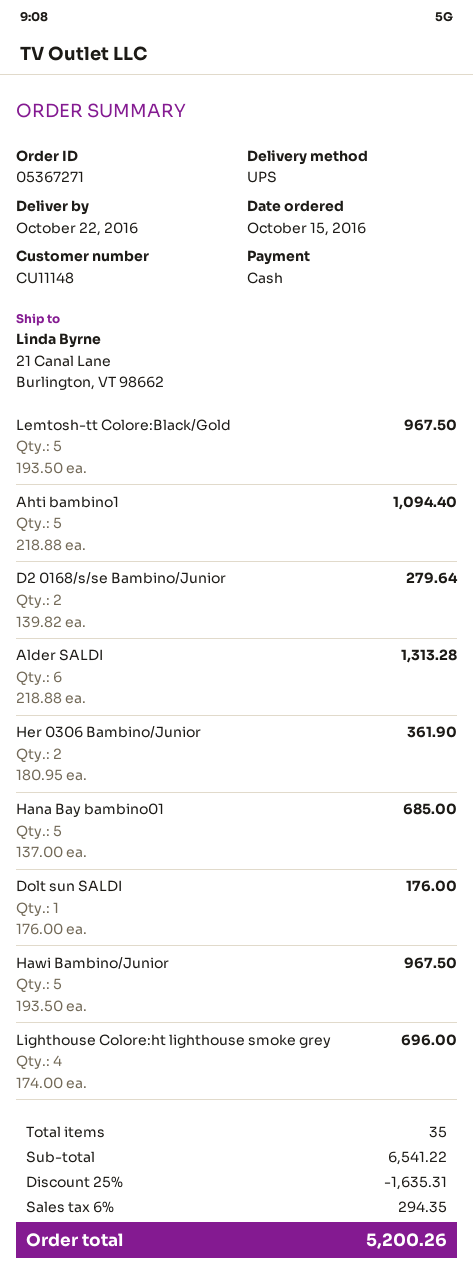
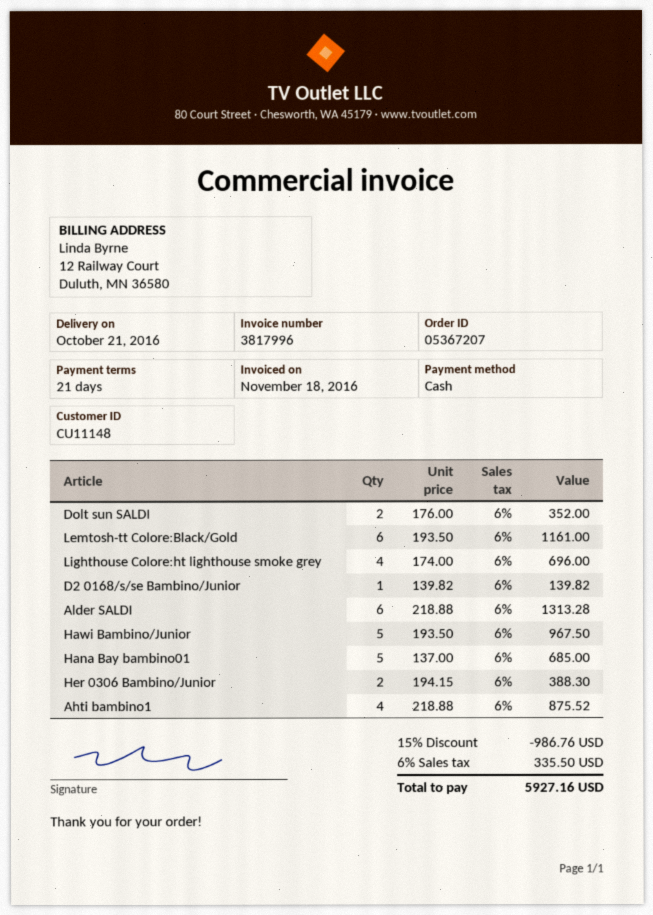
order number: 05367271 -> 05367207
delivery date: 2016-10-22 -> 2016-10-21
Lemtosh-tt Colore:Black/Gold: 5 x 193.50 = 967.50 -> 6 x 193.50 = 1161.00
Ahti bambino1: 5 x 218.88 = 1094.40 -> 4 x 218.88 = 875.52
D2 0168/s/se Bambino/Junior: 2 x 139.82 = 279.64 -> 1 x 139.82 = 139.82
Her 0306 Bambino/Junior: 2 x 180.95 = 361.90 -> 2 x 194.15 = 388.30
Dolt sun SALDI: 1 x 176.00 = 176.00 -> 2 x 176.00 = 352.00
discount: 25% = 1635.31 -> 15% = 986.76
tax: 6% = 294.35 -> 6% = 335.50
total: 5200.26 -> 5927.16

